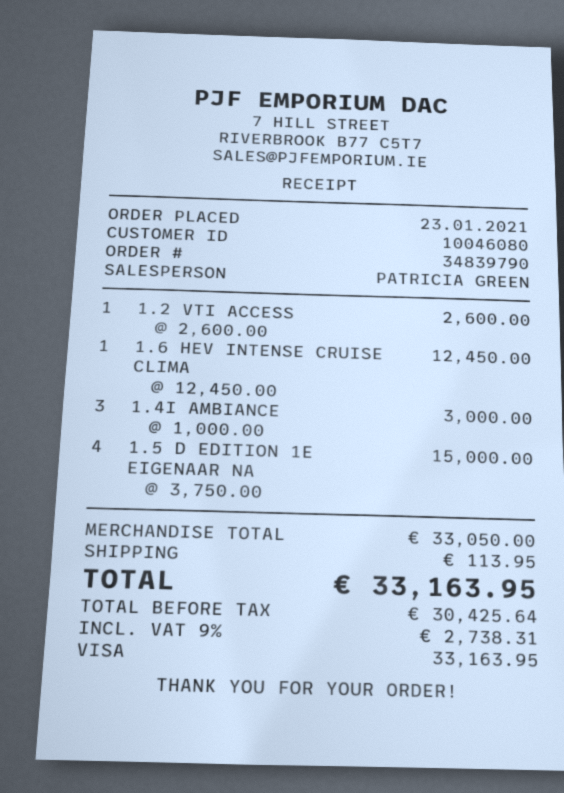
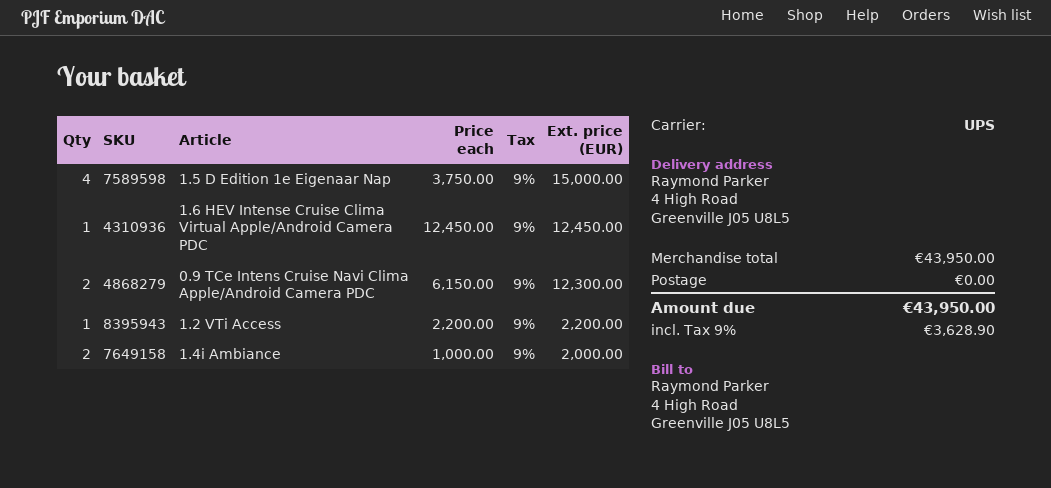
1.2 VTI ACCESS: 1 x 2600.00 = 2600.00 -> 1 x 2200.00 = 2200.00
1.4I AMBIANCE: 3 x 1000.00 = 3000.00 -> 2 x 1000.00 = 2000.00
0.9 TCe Intens Cruise Navi Clima Apple/Android Camera PDC: none -> 2 x 6150.00 = 12300.00
subtotal: 33050.00 -> 43950.00
shipping: 113.95 -> 0.00
tax: 9% = 2738.31 -> 9% = 3628.90
total: 33163.95 -> 43950.00

